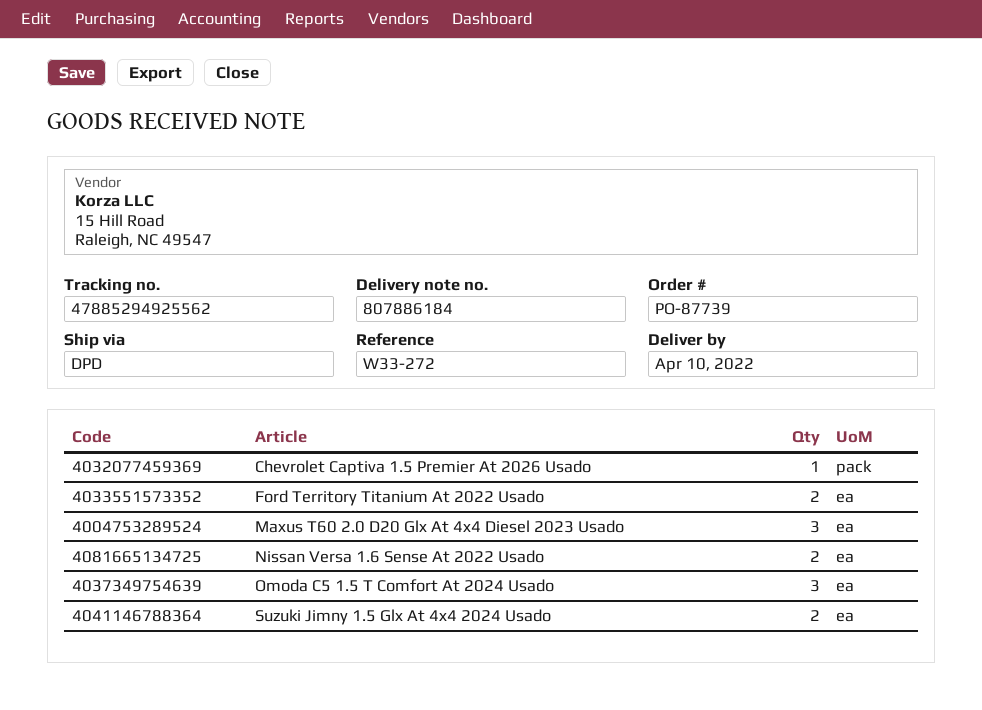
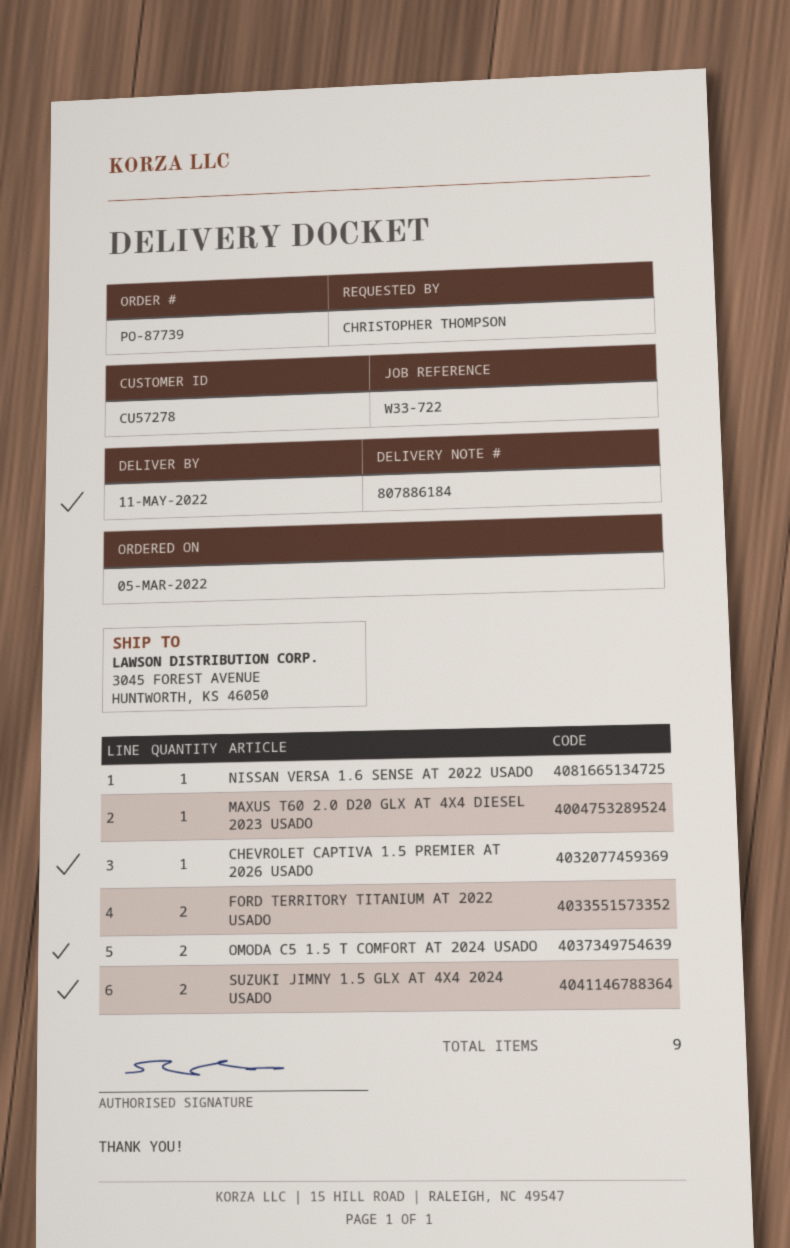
delivery date: 2022-04-10 -> 2022-05-11
reference: W33-272 -> W33-722
Maxus T60 2.0 D20 Glx At 4x4 Diesel 2023 Usado: 3 -> 1
Nissan Versa 1.6 Sense At 2022 Usado: 2 -> 1
Omoda C5 1.5 T Comfort At 2024 Usado: 3 -> 2

